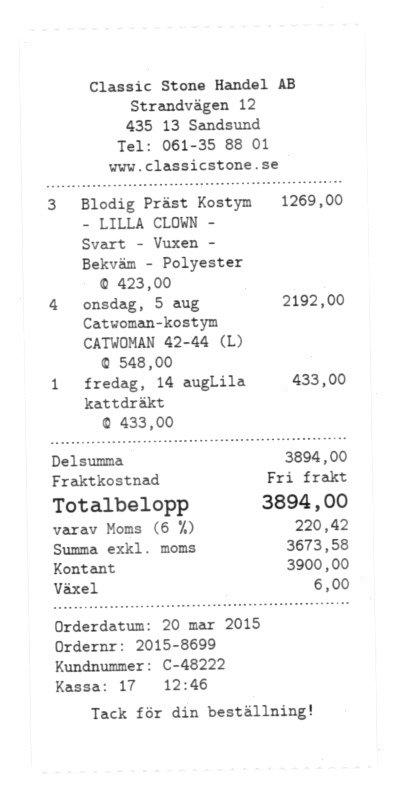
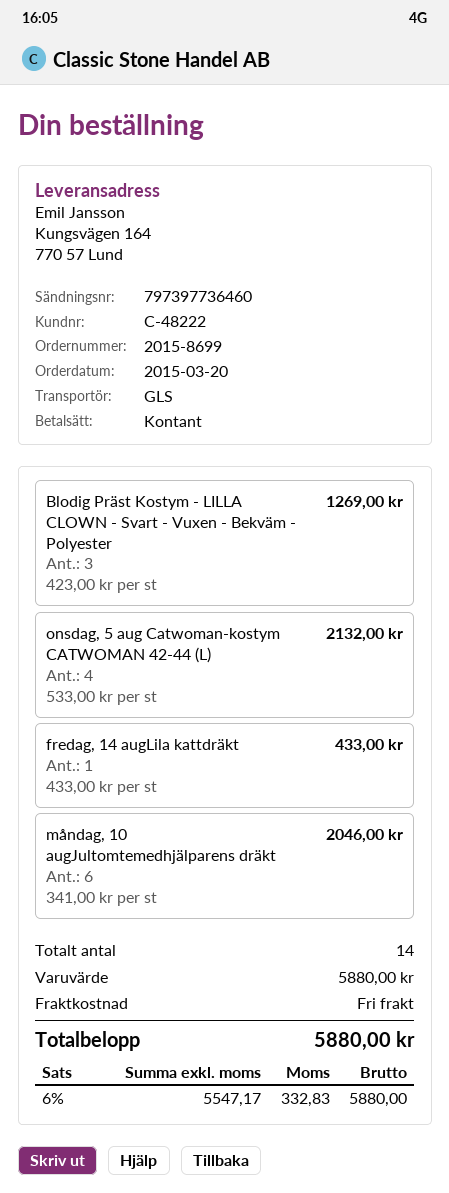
onsdag, 5 aug Catwoman-kostym CATWOMAN 42-44 (L): 4 x 548.00 = 2192.00 -> 4 x 533.00 = 2132.00
måndag, 10 augJultomtemedhjälparens dräkt: none -> 6 x 341.00 = 2046.00
subtotal: 3894.00 -> 5880.00
net: 3673.58 -> 5547.17
tax: 6% = 220.42 -> 6% = 332.83
total: 3894.00 -> 5880.00

